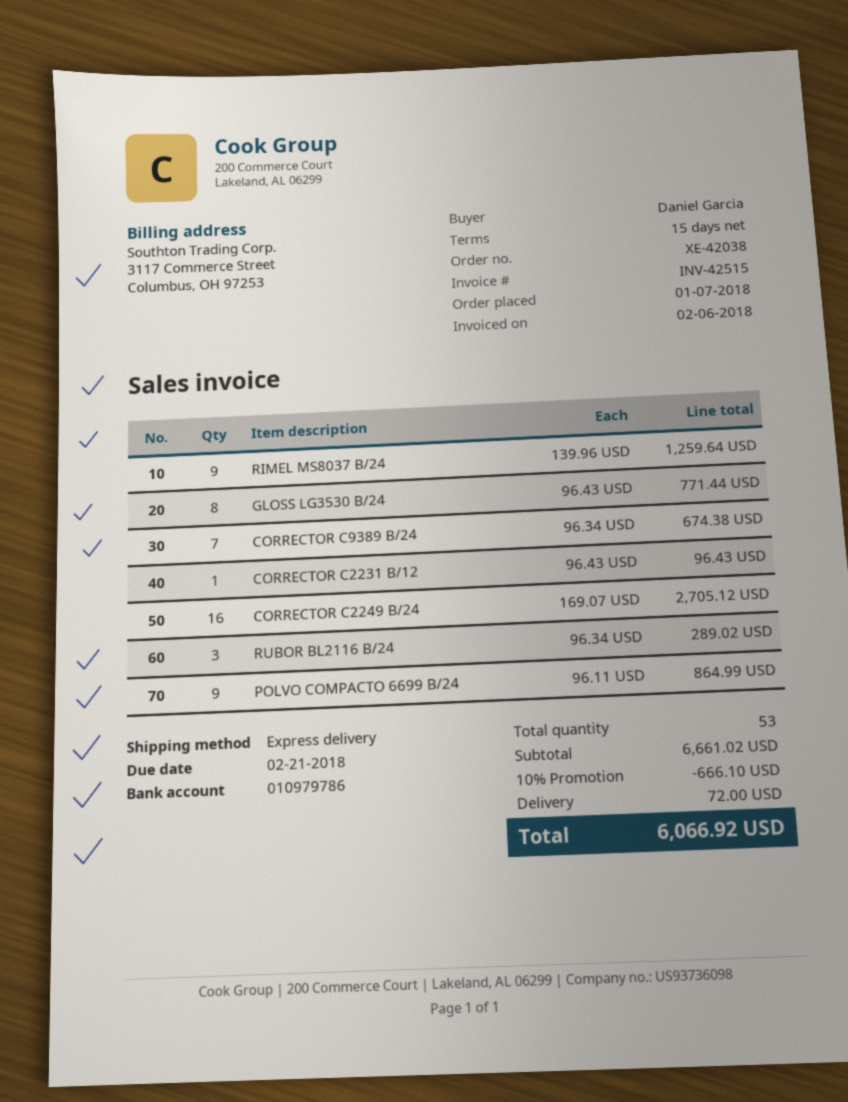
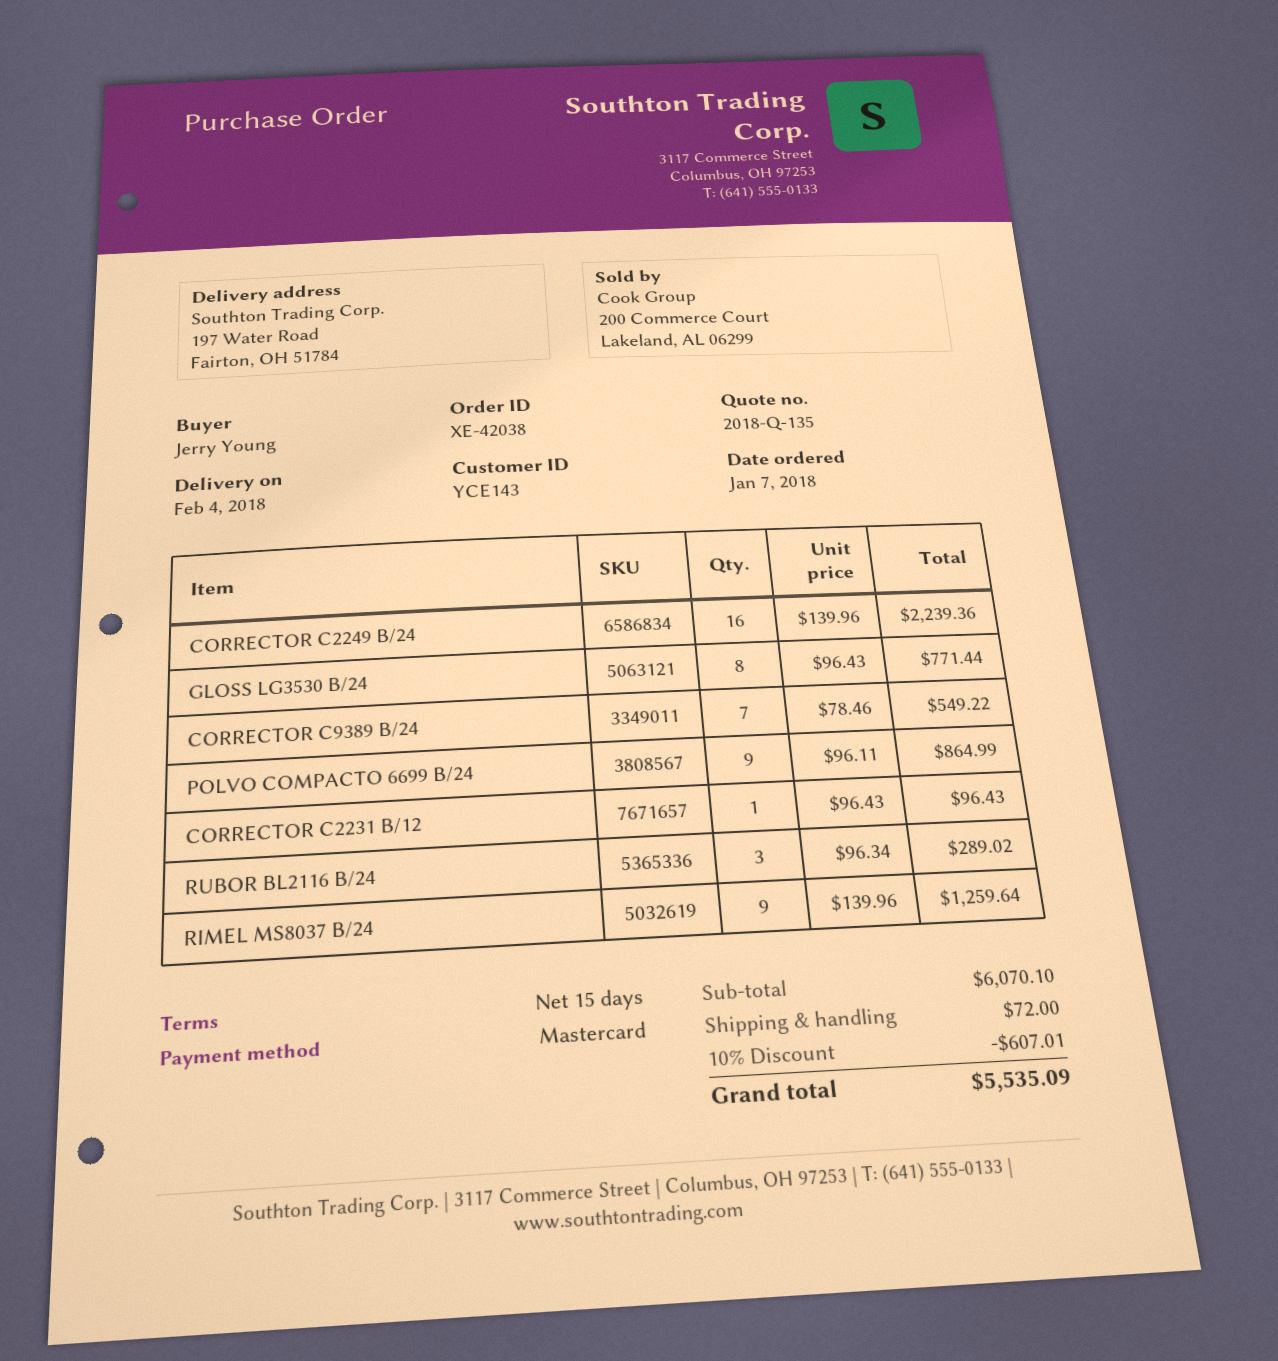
ordered by: Daniel Garcia -> Jerry Young
CORRECTOR C9389 B/24: 7 x 96.34 = 674.38 -> 7 x 78.46 = 549.22
CORRECTOR C2249 B/24: 16 x 169.07 = 2705.12 -> 16 x 139.96 = 2239.36
subtotal: 6661.02 -> 6070.10
discount: 10% = 666.10 -> 10% = 607.01
total: 6066.92 -> 5535.09

